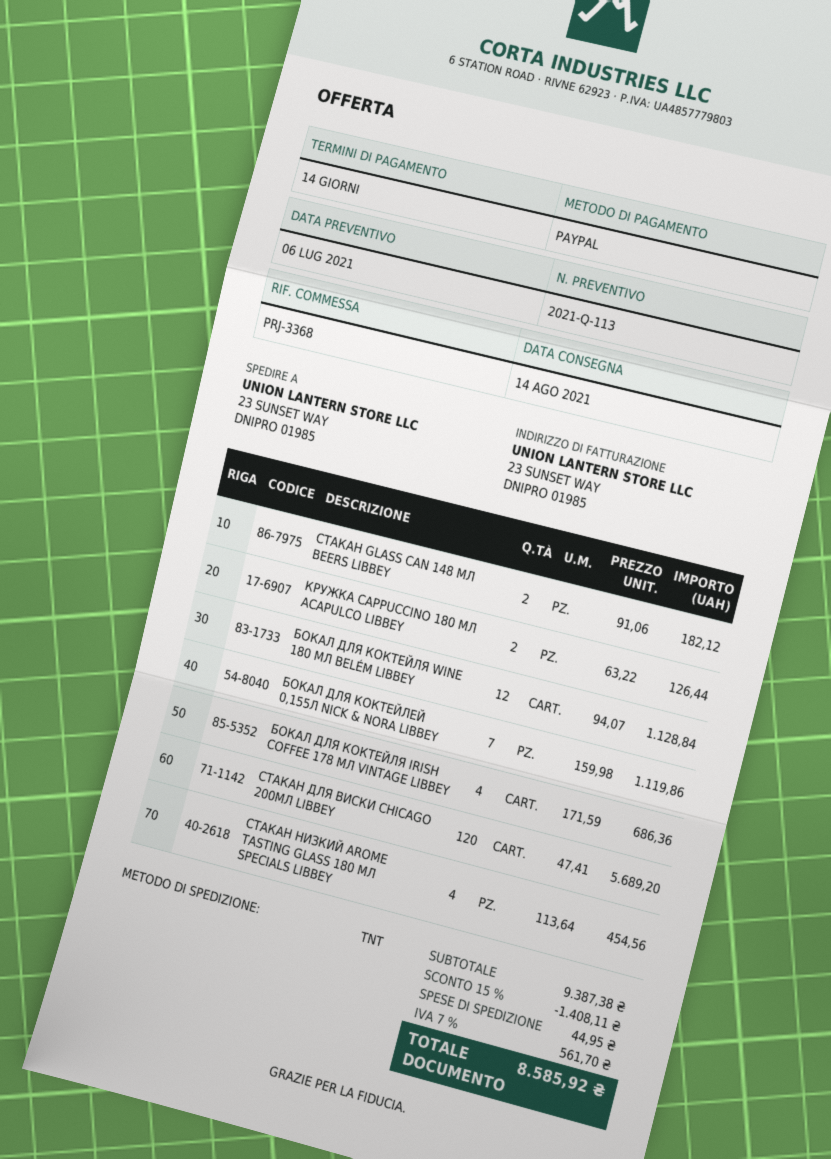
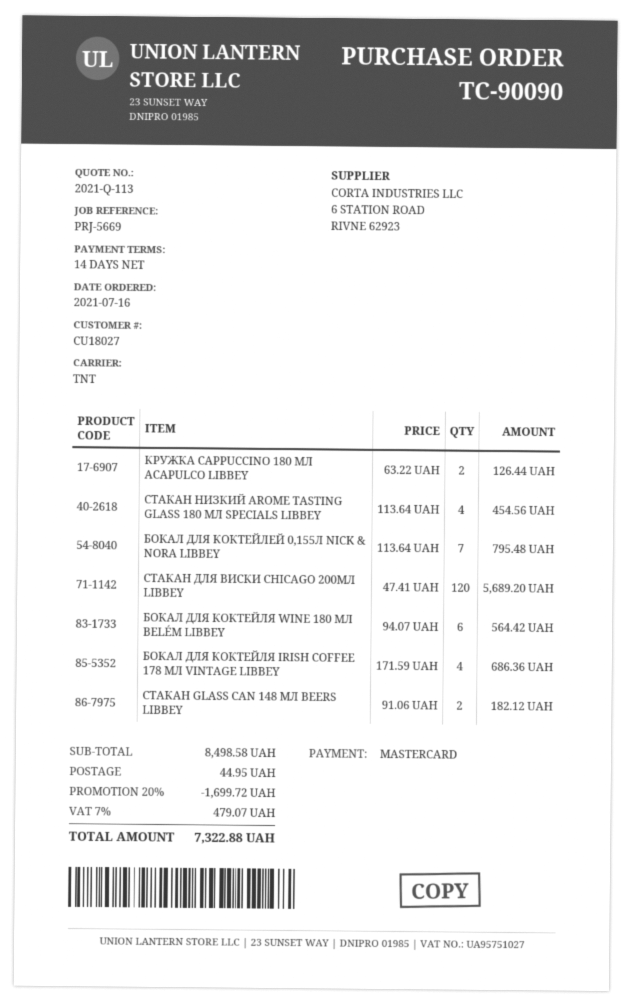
reference: PRJ-3368 -> PRJ-5669
payment method: PayPal -> Mastercard
БОКАЛ ДЛЯ КОКТЕЙЛЯ WINE 180 МЛ BELÉM LIBBEY: 12 x 94.07 = 1128.84 -> 6 x 94.07 = 564.42
БОКАЛ ДЛЯ КОКТЕЙЛЕЙ 0,155Л NICK & NORA LIBBEY: 7 x 159.98 = 1119.86 -> 7 x 113.64 = 795.48
subtotal: 9387.38 -> 8498.58
discount: 15% = 1408.11 -> 20% = 1699.72
tax: 7% = 561.70 -> 7% = 479.07
total: 8585.92 -> 7322.88

